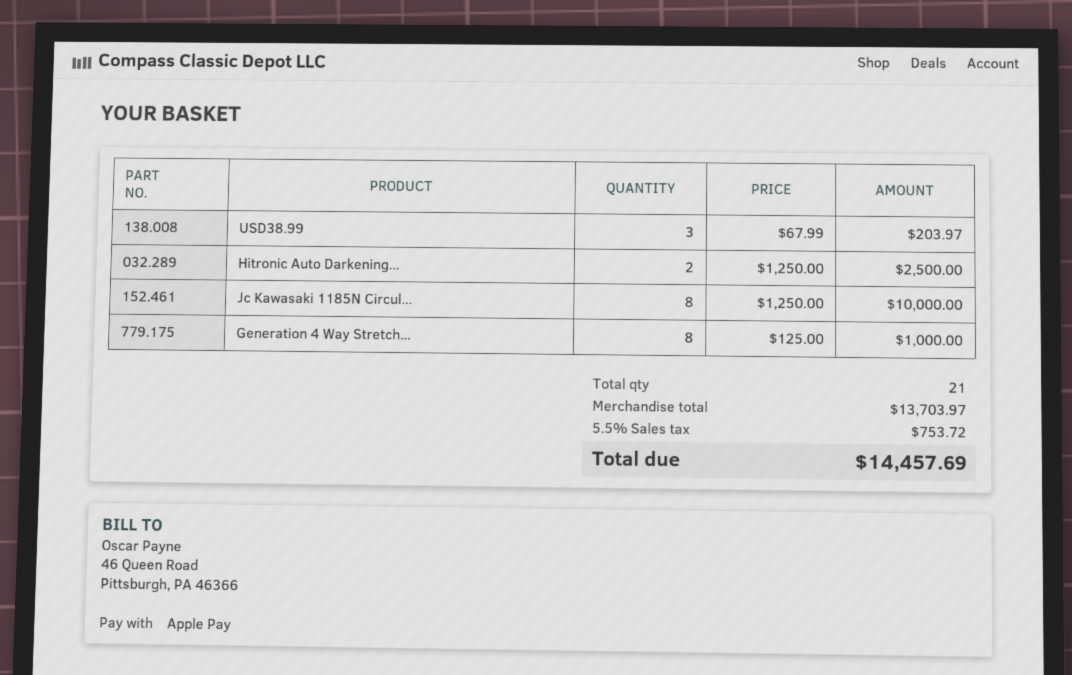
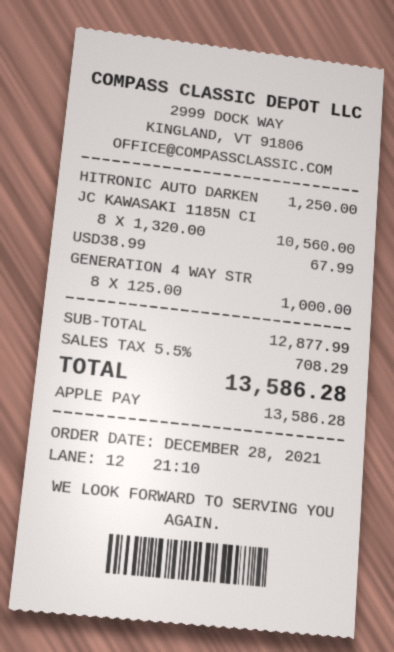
USD38.99: 3 x 67.99 = 203.97 -> 1 x 67.99 = 67.99
Hitronic Auto Darkening...: 2 x 1250.00 = 2500.00 -> 1 x 1250.00 = 1250.00
Jc Kawasaki 1185N Circul...: 8 x 1250.00 = 10000.00 -> 8 x 1320.00 = 10560.00
subtotal: 13703.97 -> 12877.99
tax: 5.5% = 753.72 -> 5.5% = 708.29
total: 14457.69 -> 13586.28

